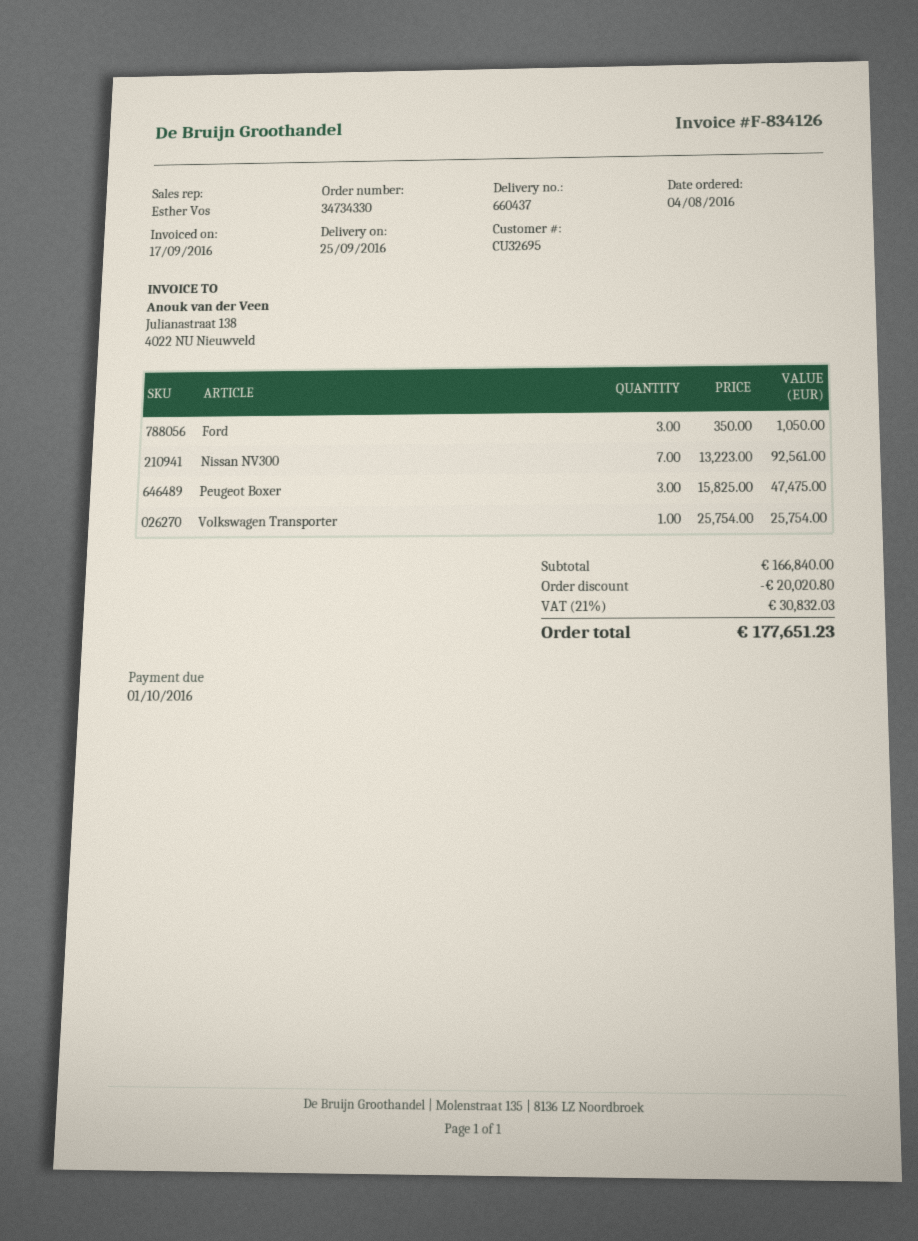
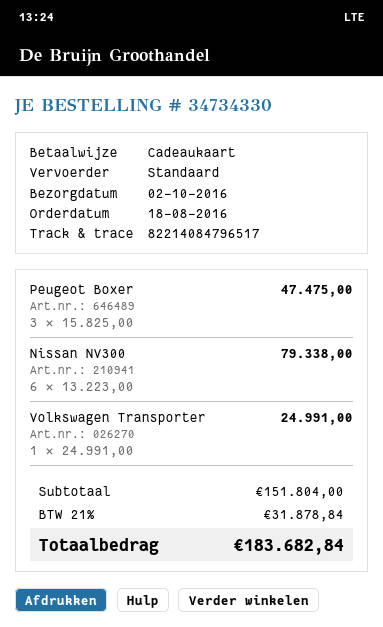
order date: 2016-08-04 -> 2016-08-18
delivery date: 2016-09-25 -> 2016-10-02
Ford: 3 x 350.00 = 1050.00 -> none
Nissan NV300: 7 x 13223.00 = 92561.00 -> 6 x 13223.00 = 79338.00
Volkswagen Transporter: 1 x 25754.00 = 25754.00 -> 1 x 24991.00 = 24991.00
subtotal: 166840.00 -> 151804.00
discount: 20020.80 -> none
tax: 21% = 30832.03 -> 21% = 31878.84
total: 177651.23 -> 183682.84

